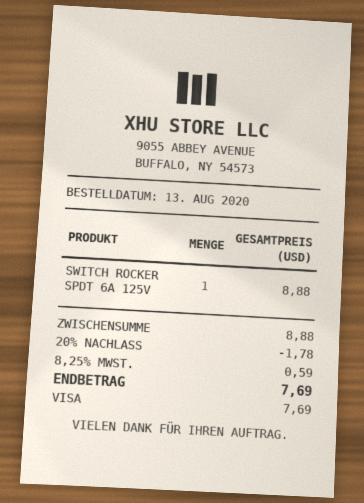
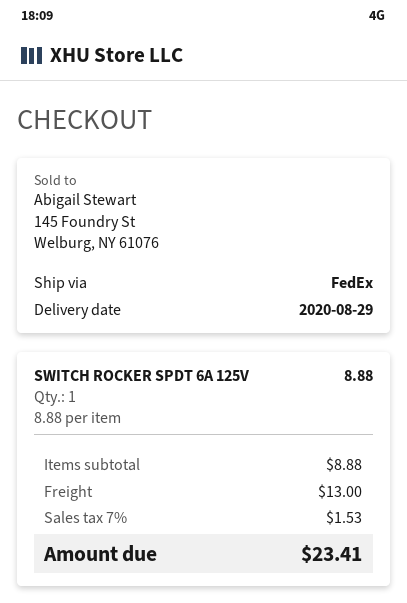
discount: 20% = 1.78 -> none
shipping: none -> 13.00
tax: 8.25% = 0.59 -> 7% = 1.53
total: 7.69 -> 23.41

